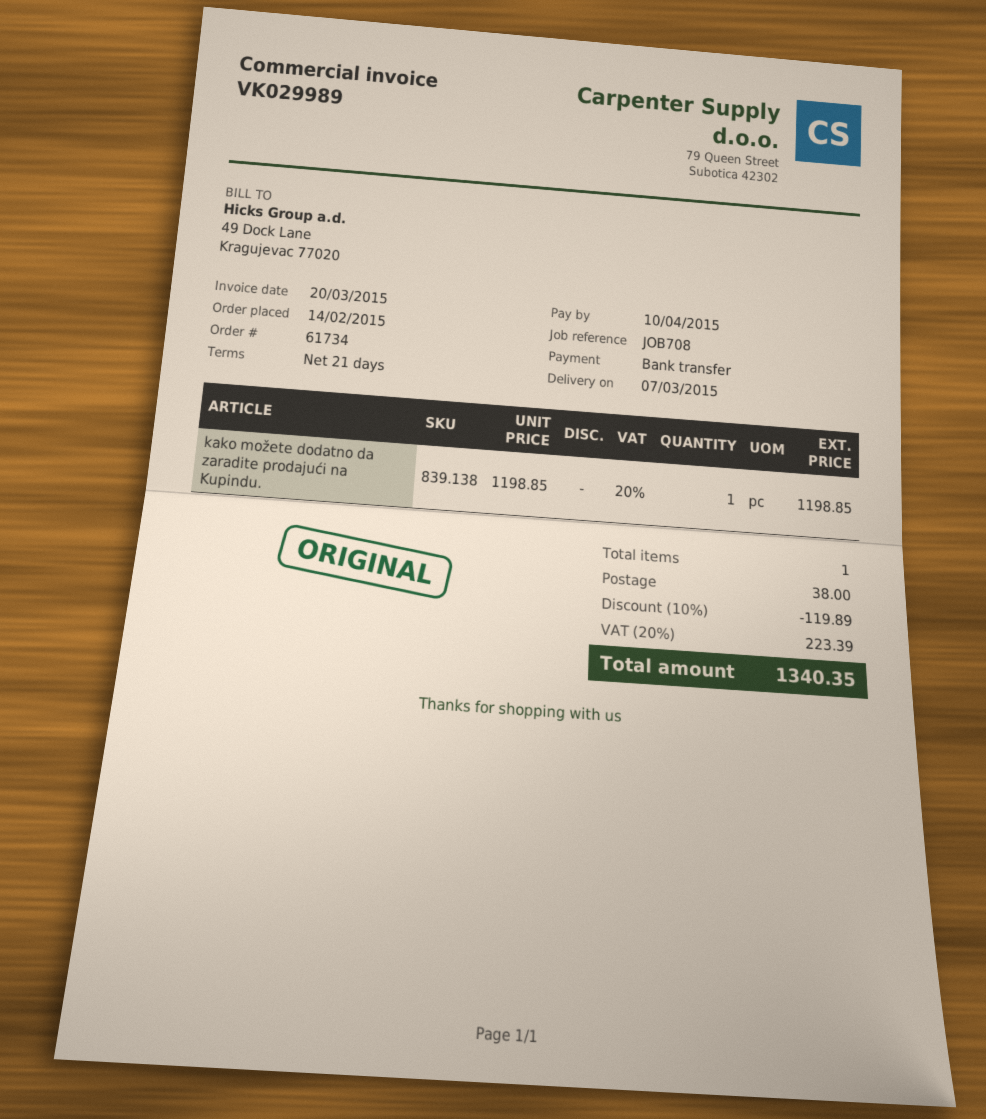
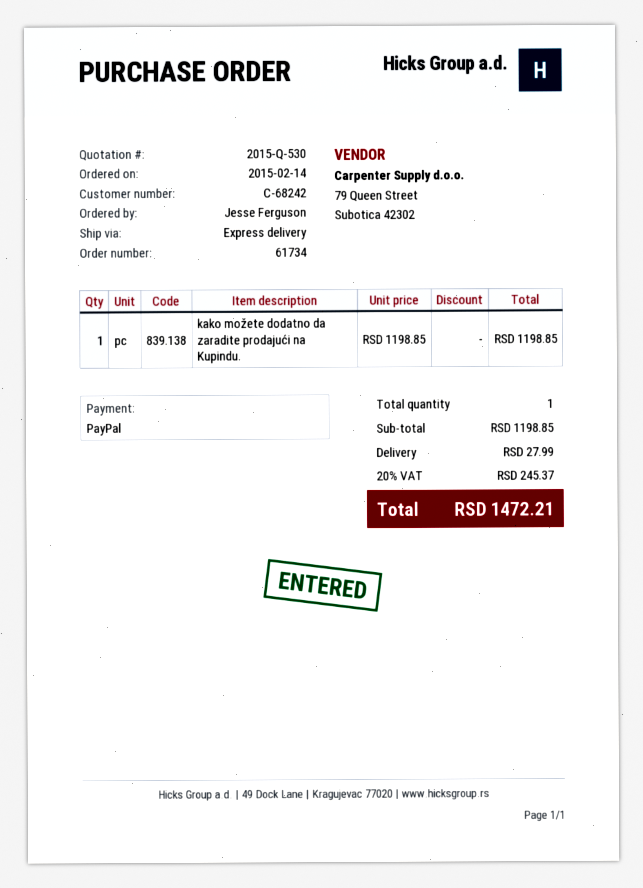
payment method: bank transfer -> PayPal
discount: 10% = 119.89 -> none
shipping: 38.00 -> 27.99
tax: 20% = 223.39 -> 20% = 245.37
total: 1340.35 -> 1472.21

